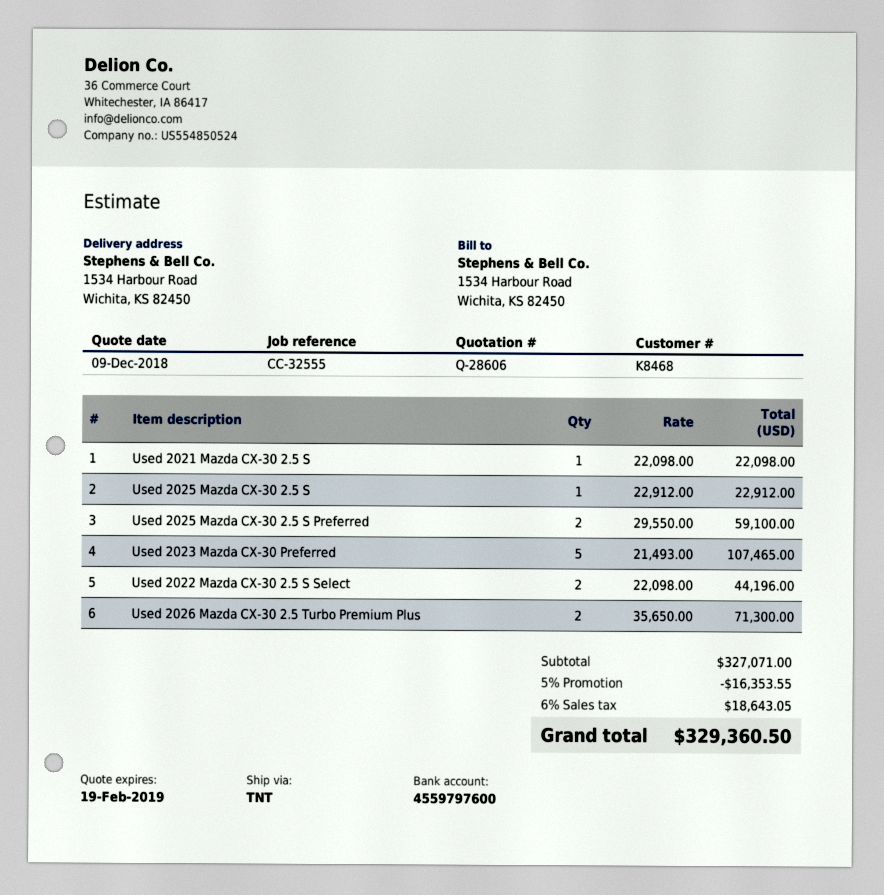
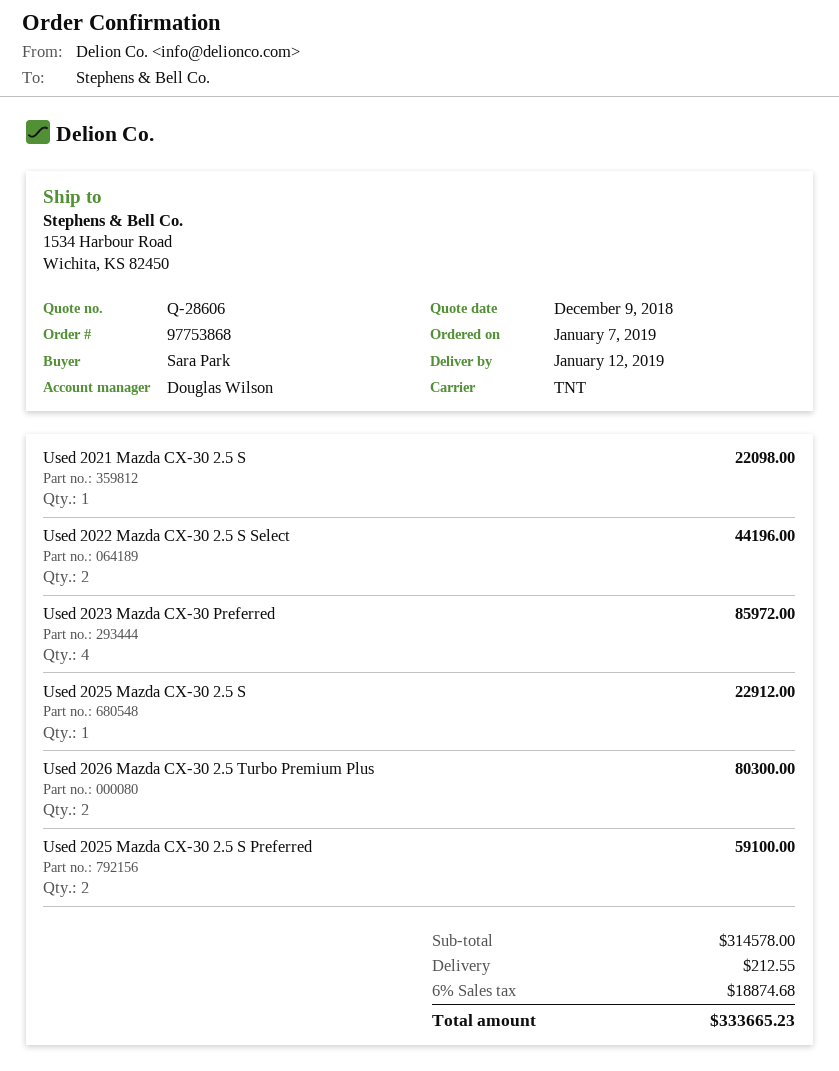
Used 2023 Mazda CX-30 Preferred: 5 for 107465.00 -> 4 for 85972.00
Used 2026 Mazda CX-30 2.5 Turbo Premium Plus: 2 for 71300.00 -> 2 for 80300.00
subtotal: 327071.00 -> 314578.00
discount: 5% = 16353.55 -> none
shipping: none -> 212.55
tax: 6% = 18643.05 -> 6% = 18874.68
total: 329360.50 -> 333665.23

